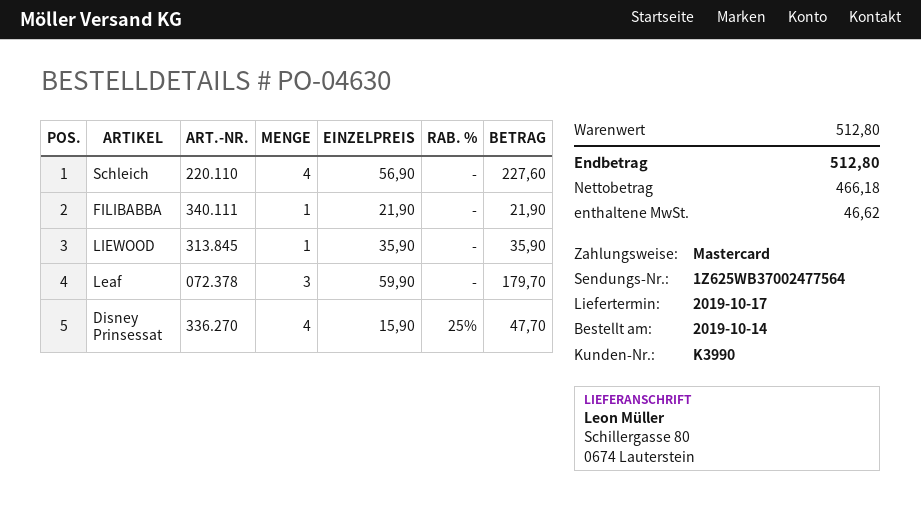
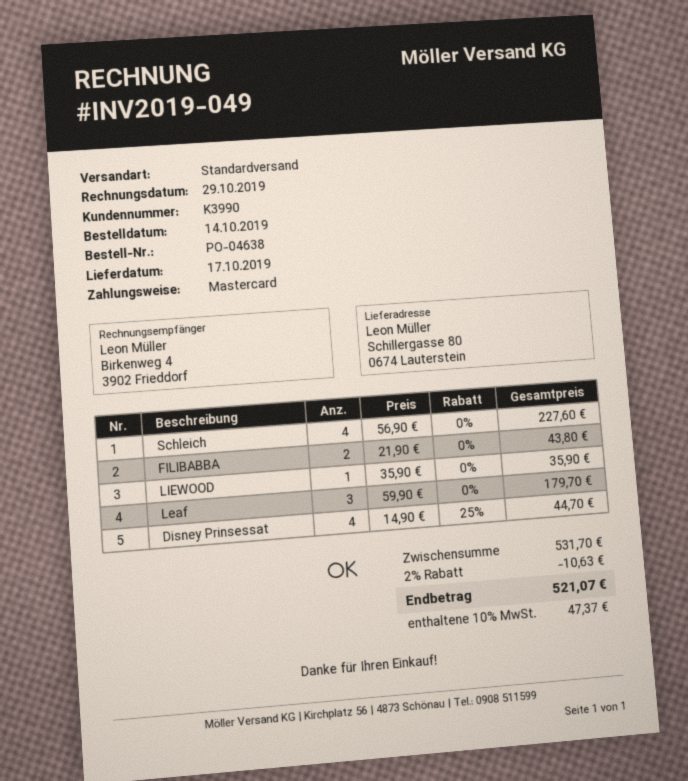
order number: PO-04630 -> PO-04638
FILIBABBA: 1 x 21.90 = 21.90 -> 2 x 21.90 = 43.80
Disney Prinsessat: 4 x 15.90 - 25% = 47.70 -> 4 x 14.90 - 25% = 44.70
subtotal: 512.80 -> 531.70
discount: none -> 2% = 10.63
tax: 46.62 -> 47.37
total: 512.80 -> 521.07

